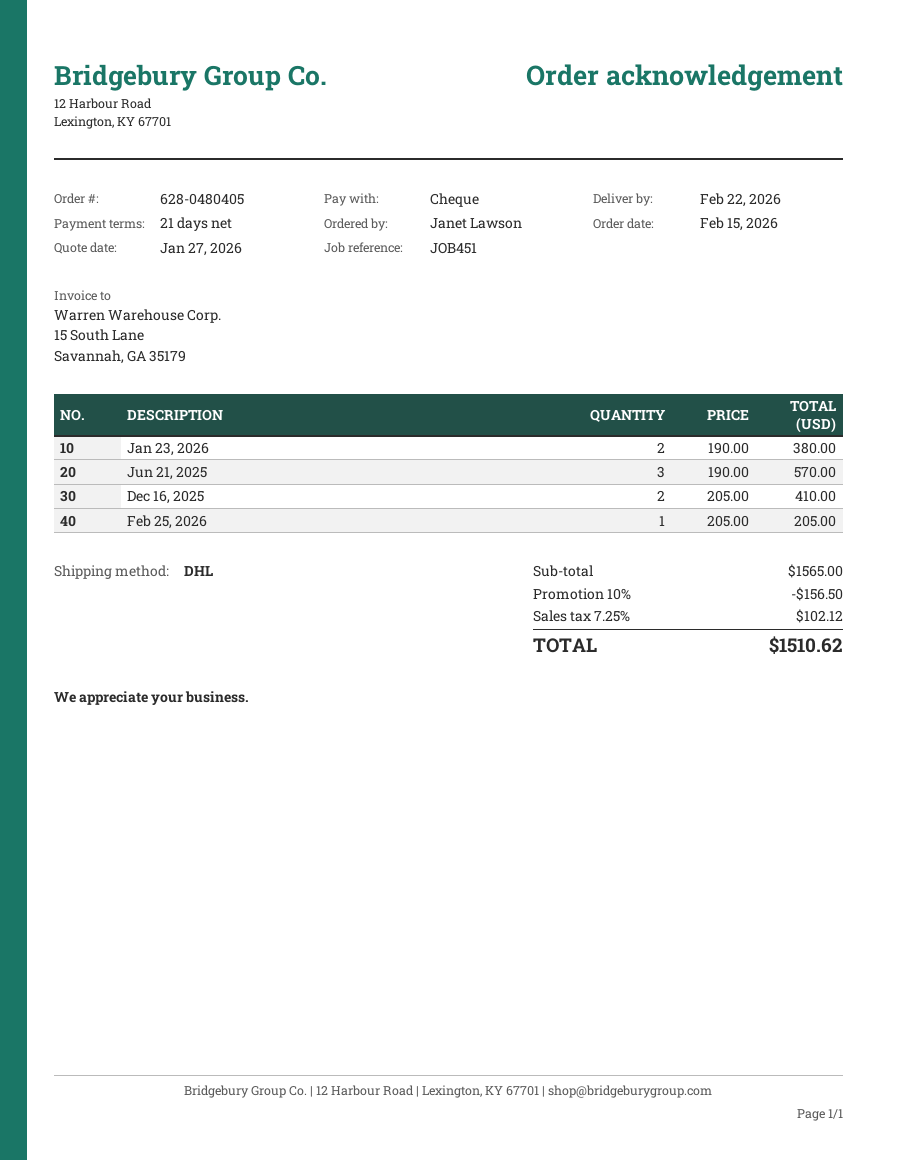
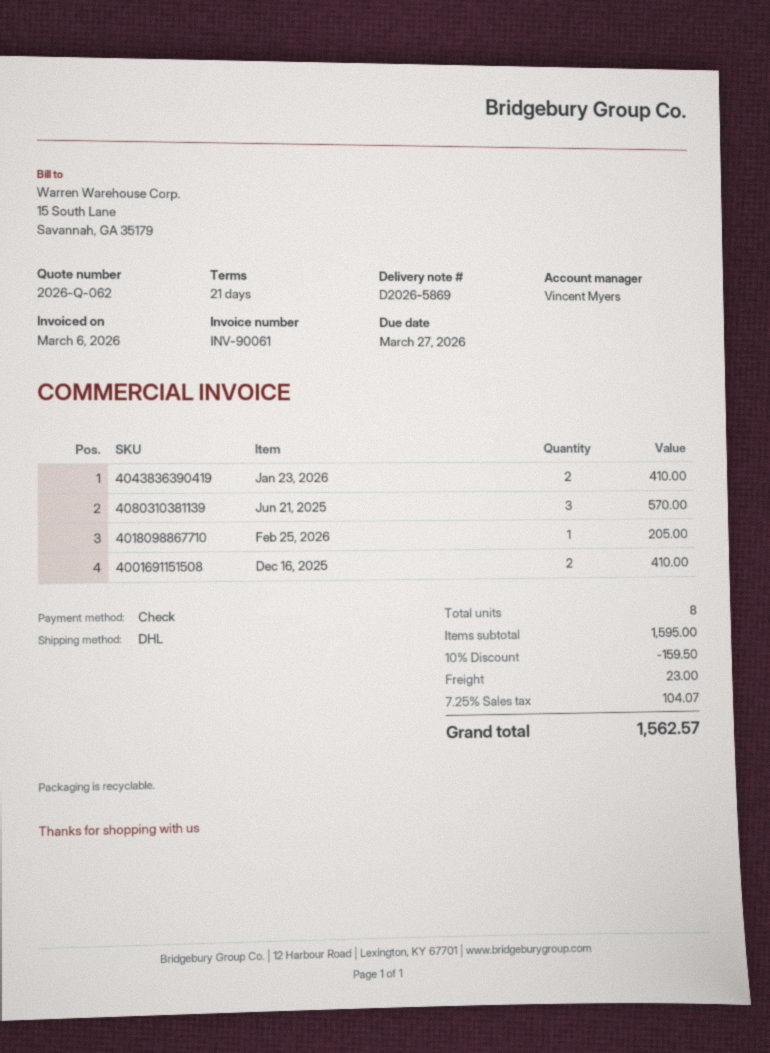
Jan 23, 2026: 2 for 380.00 -> 2 for 410.00
subtotal: 1565.00 -> 1595.00
discount: 10% = 156.50 -> 10% = 159.50
shipping: none -> 23.00
tax: 7.25% = 102.12 -> 7.25% = 104.07
total: 1510.62 -> 1562.57

